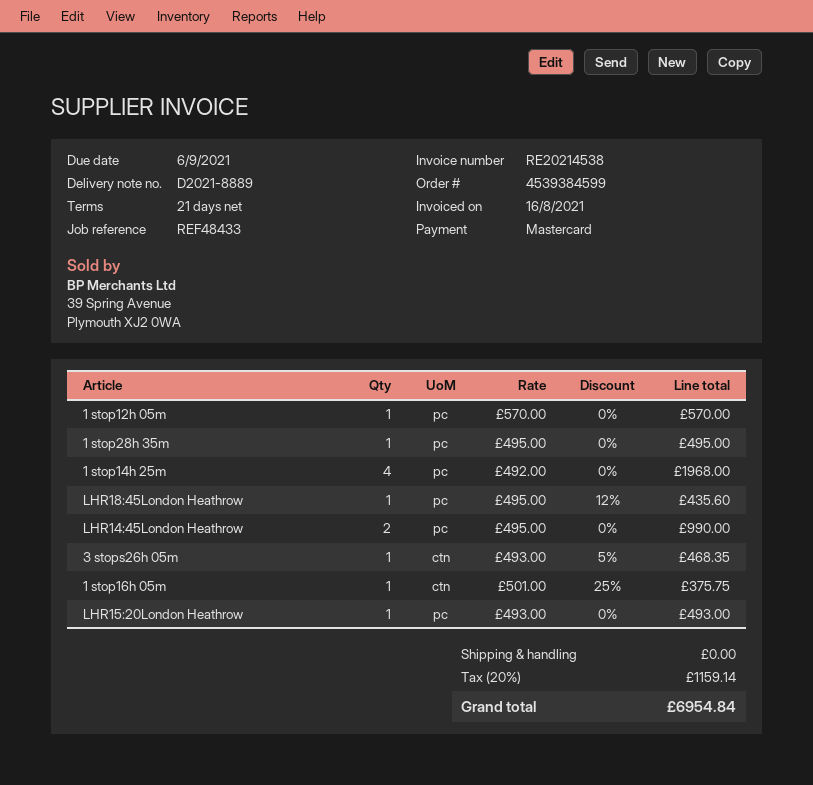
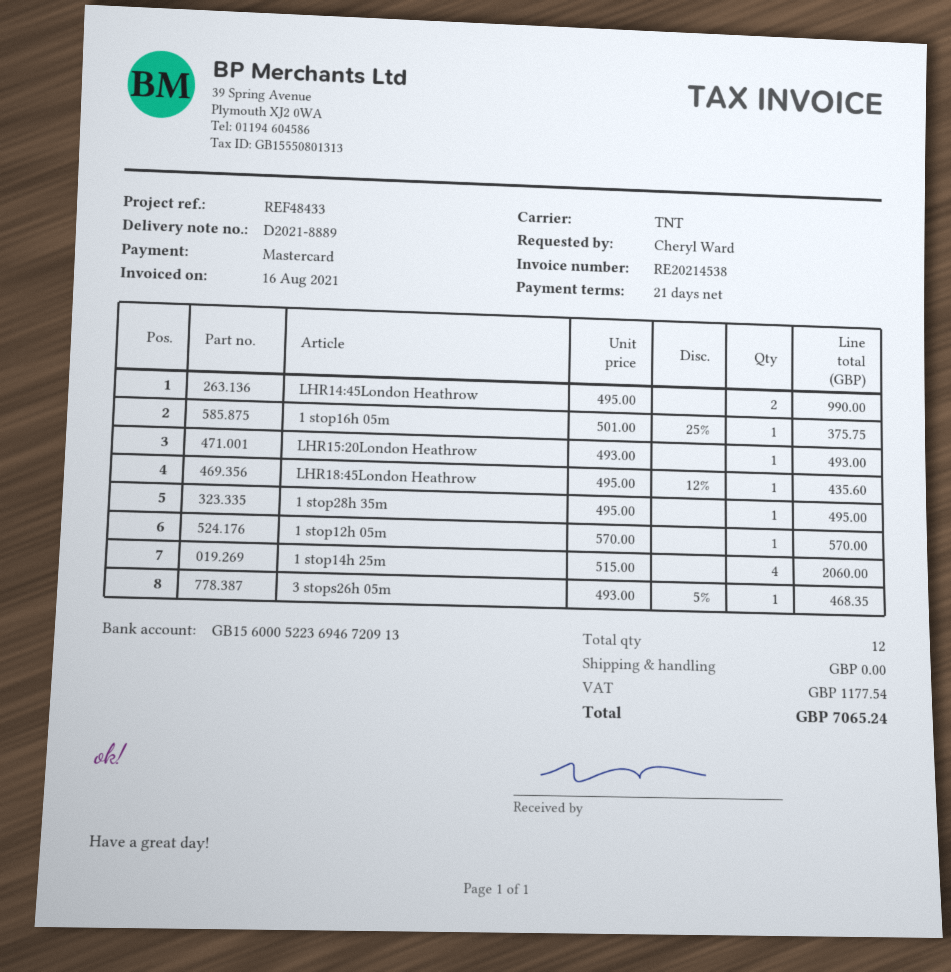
1 stop14h 25m: 4 x 492.00 = 1968.00 -> 4 x 515.00 = 2060.00
tax: 1159.14 -> 1177.54
total: 6954.84 -> 7065.24

